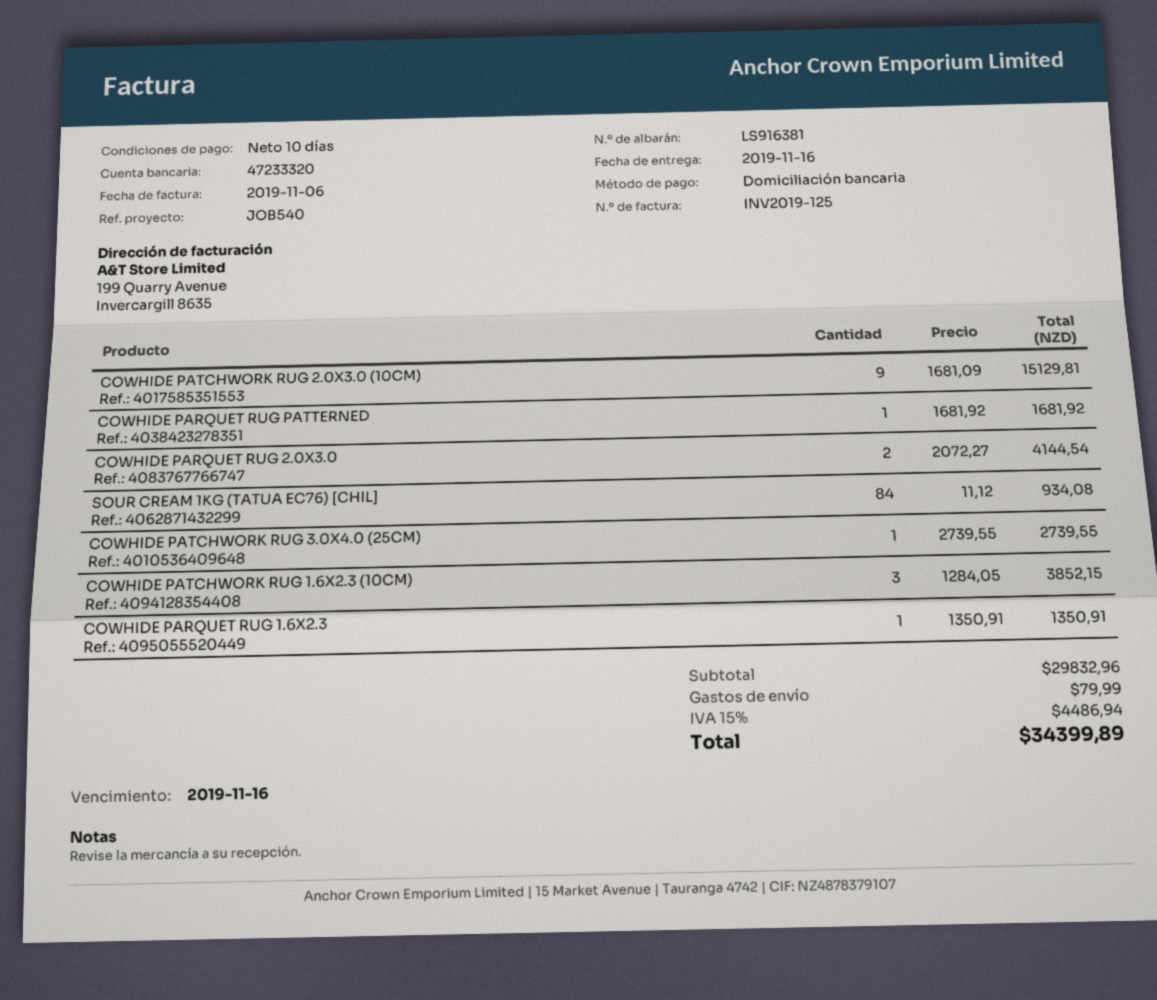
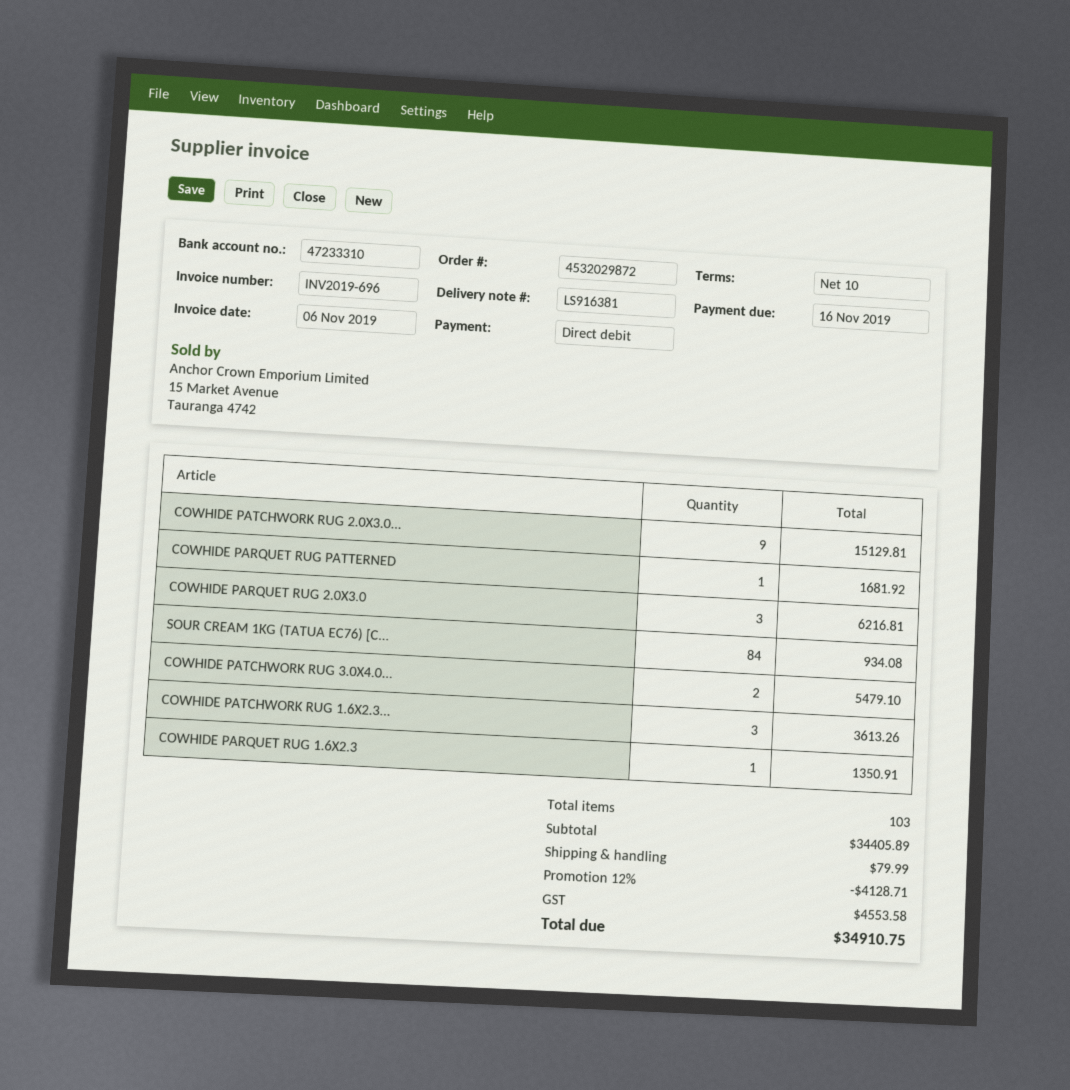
invoice number: INV2019-125 -> INV2019-696
bank account: 47233320 -> 47233310
COWHIDE PARQUET RUG 2.0X3.0: 2 for 4144.54 -> 3 for 6216.81
COWHIDE PATCHWORK RUG 3.0X4.0 (25CM): 1 for 2739.55 -> 2 for 5479.10
COWHIDE PATCHWORK RUG 1.6X2.3 (10CM): 3 for 3852.15 -> 3 for 3613.26
subtotal: 29832.96 -> 34405.89
discount: none -> 12% = 4128.71
tax: 4486.94 -> 4553.58
total: 34399.89 -> 34910.75

